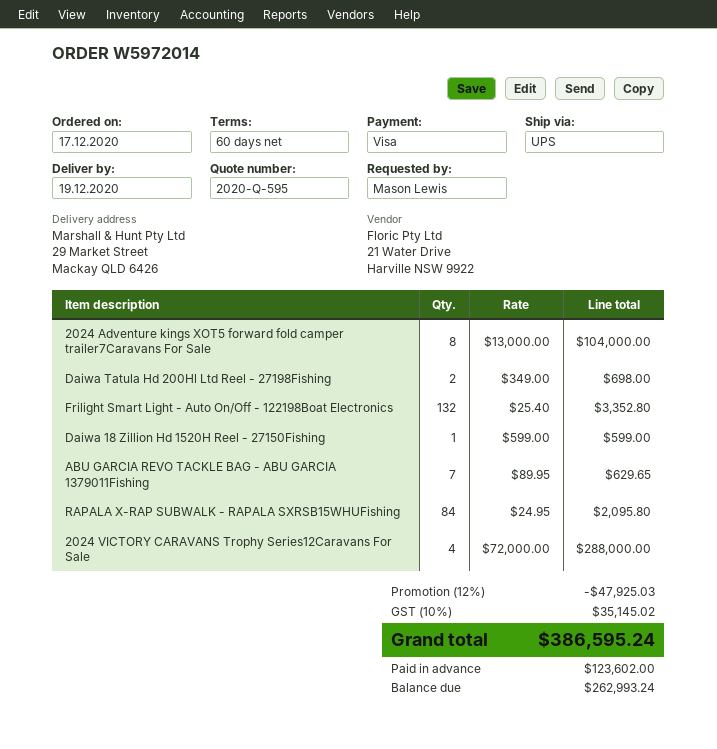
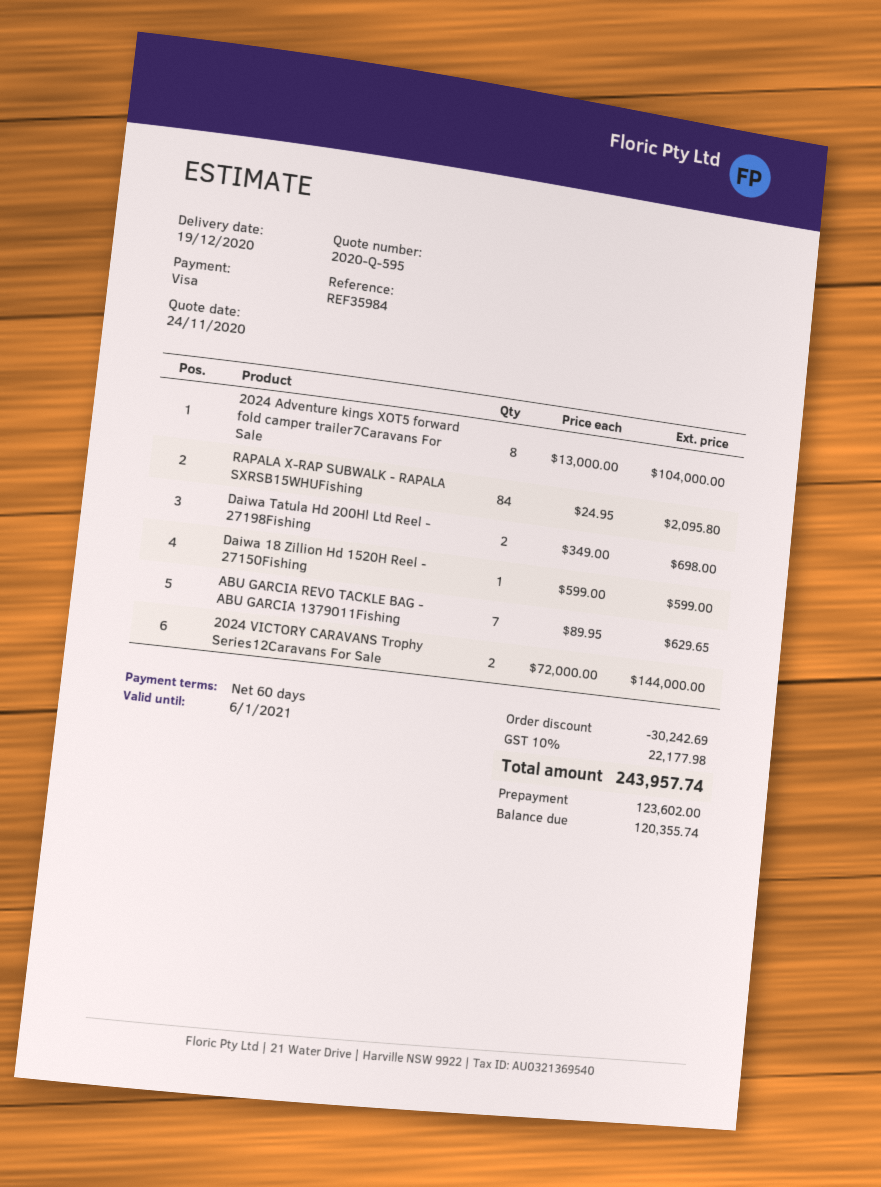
Frilight Smart Light - Auto On/Off - 122198Boat Electronics: 132 x 25.40 = 3352.80 -> none
2024 VICTORY CARAVANS Trophy Series12Caravans For Sale: 4 x 72000.00 = 288000.00 -> 2 x 72000.00 = 144000.00
discount: 47925.03 -> 30242.69
tax: 10% = 35145.02 -> 10% = 22177.98
total: 386595.24 -> 243957.74
balance: 262993.24 -> 120355.74

